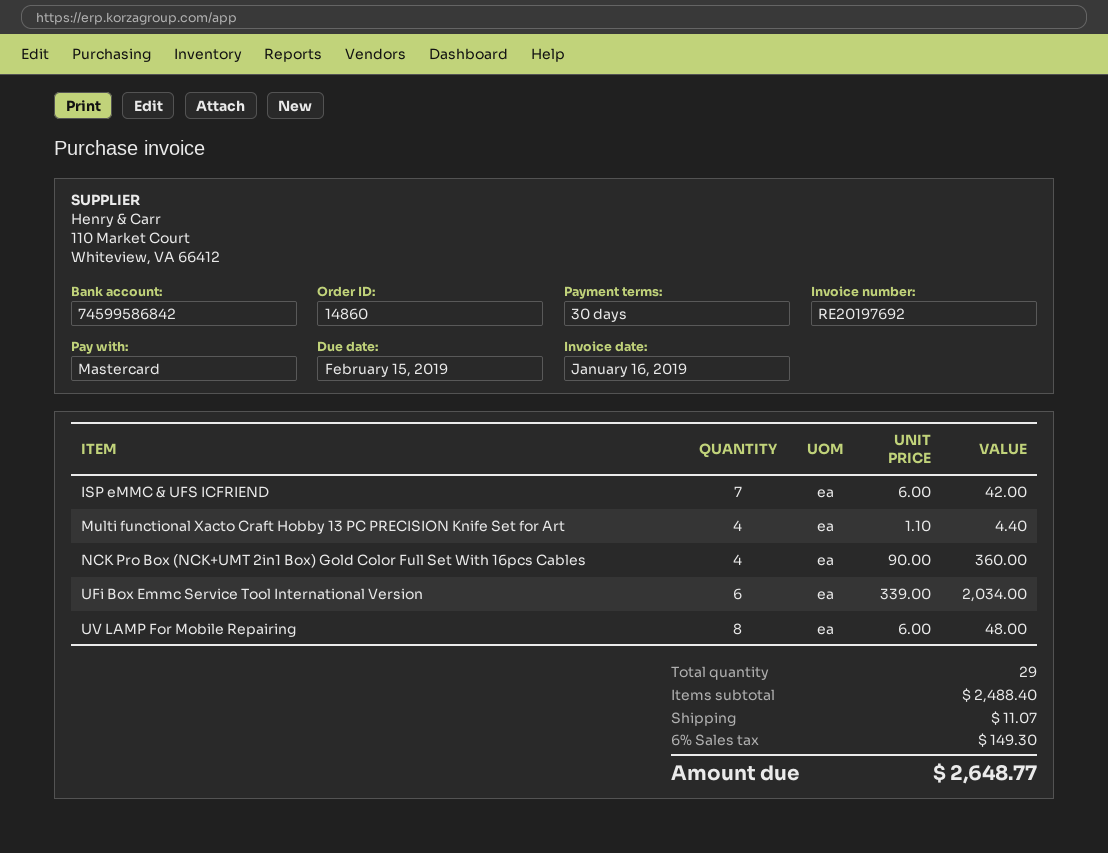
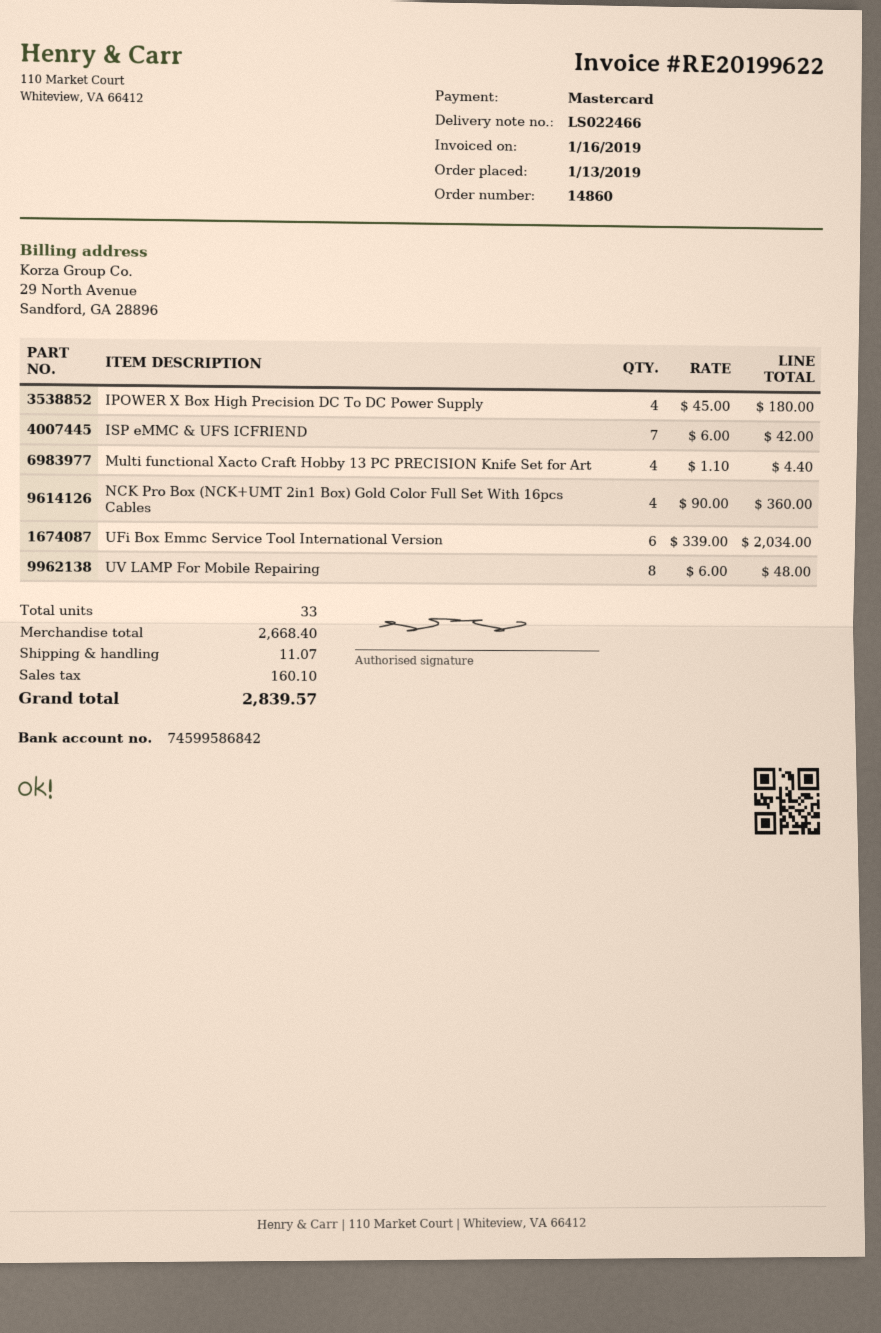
invoice number: RE20197692 -> RE20199622
IPOWER X Box High Precision DC To DC Power Supply: none -> 4 x 45.00 = 180.00
total quantity: 29 -> 33
subtotal: 2488.40 -> 2668.40
tax: 149.30 -> 160.10
total: 2648.77 -> 2839.57

